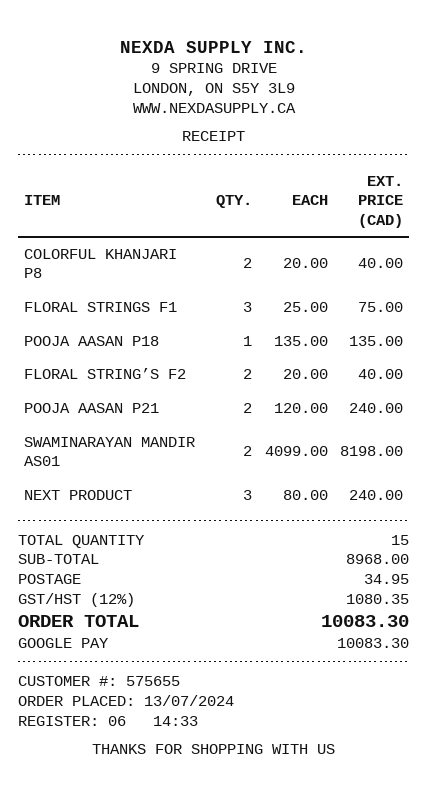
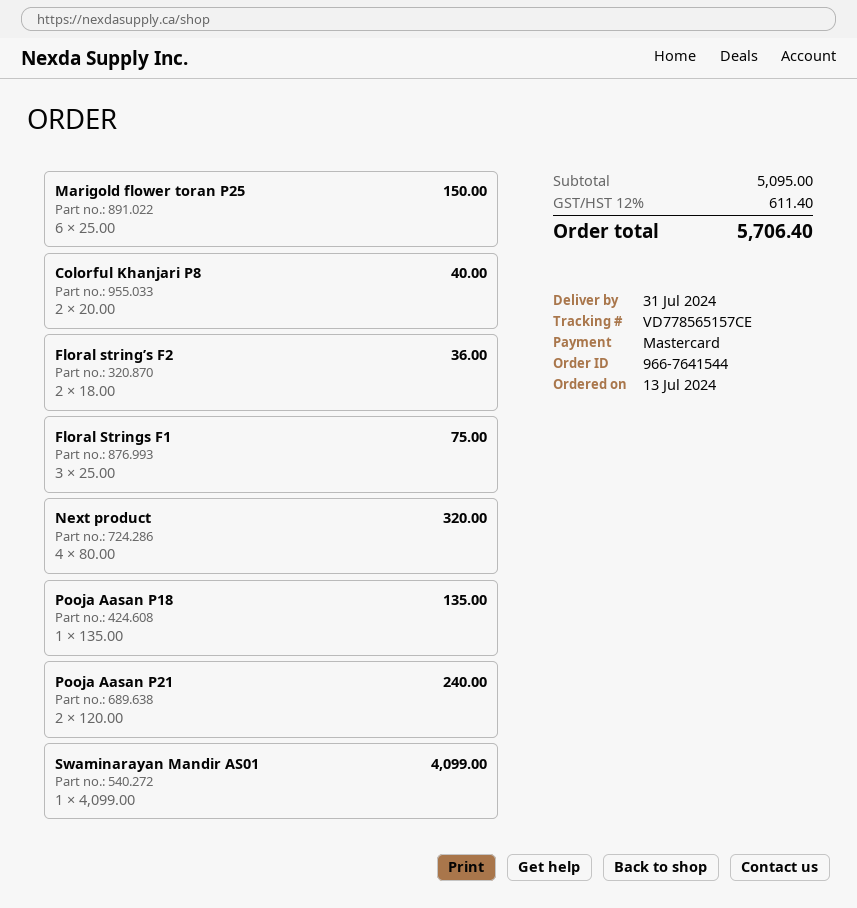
payment method: Google Pay -> Mastercard
FLORAL STRING’S F2: 2 x 20.00 = 40.00 -> 2 x 18.00 = 36.00
SWAMINARAYAN MANDIR AS01: 2 x 4099.00 = 8198.00 -> 1 x 4099.00 = 4099.00
NEXT PRODUCT: 3 x 80.00 = 240.00 -> 4 x 80.00 = 320.00
Marigold flower toran P25: none -> 6 x 25.00 = 150.00
subtotal: 8968.00 -> 5095.00
shipping: 34.95 -> none
tax: 12% = 1080.35 -> 12% = 611.40
total: 10083.30 -> 5706.40

